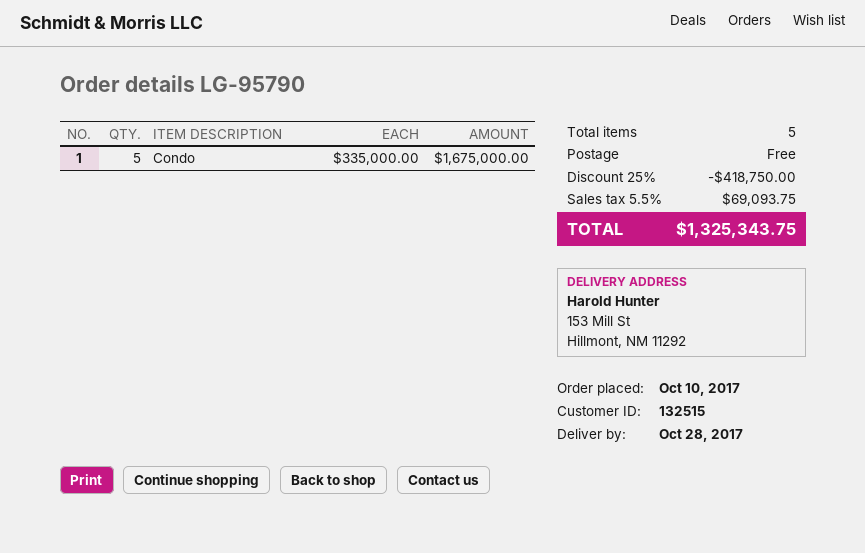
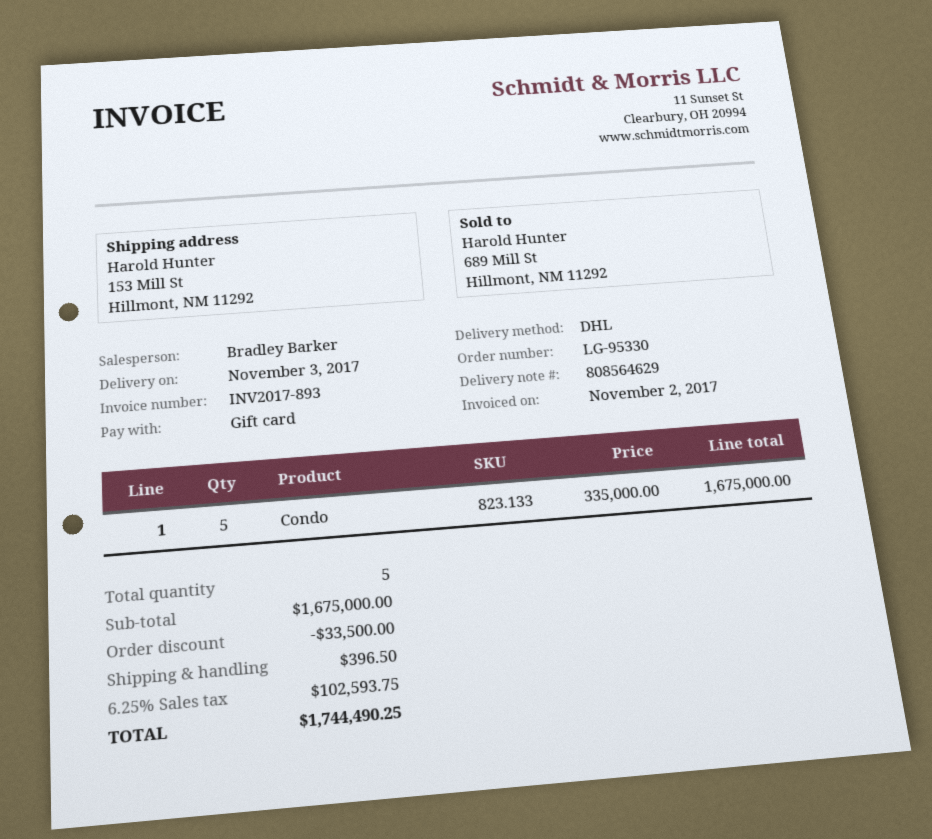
order number: LG-95790 -> LG-95330
delivery date: 2017-10-28 -> 2017-11-03
discount: 418750.00 -> 33500.00
shipping: 0.00 -> 396.50
tax: 5.5% = 69093.75 -> 6.25% = 102593.75
total: 1325343.75 -> 1744490.25

